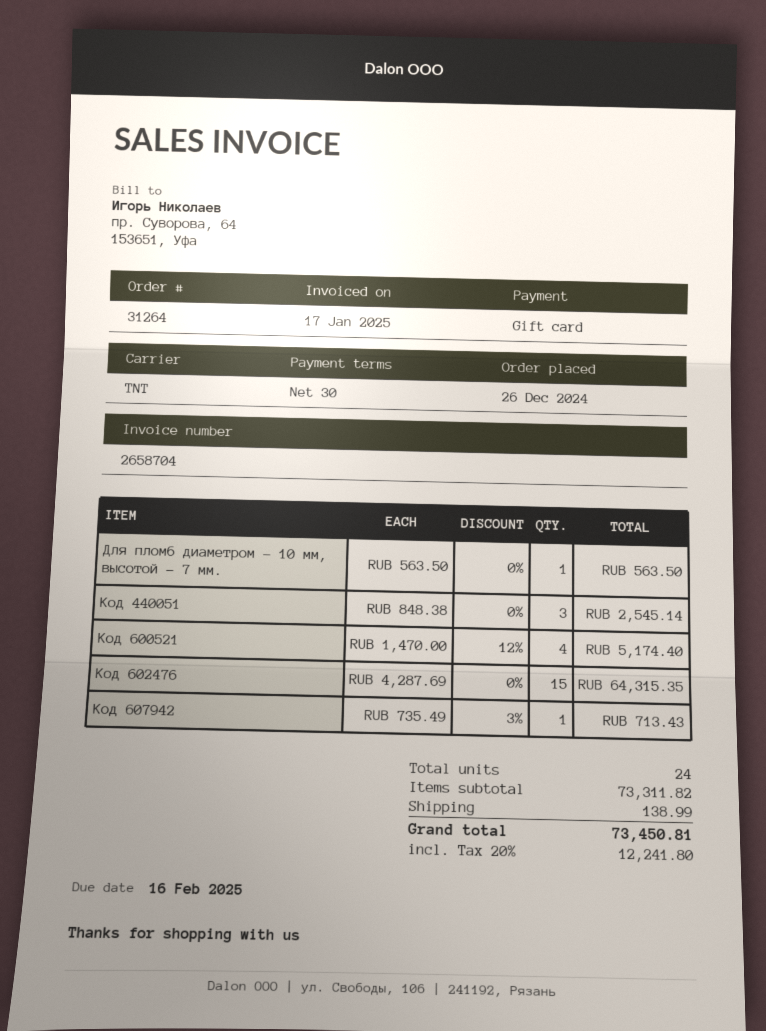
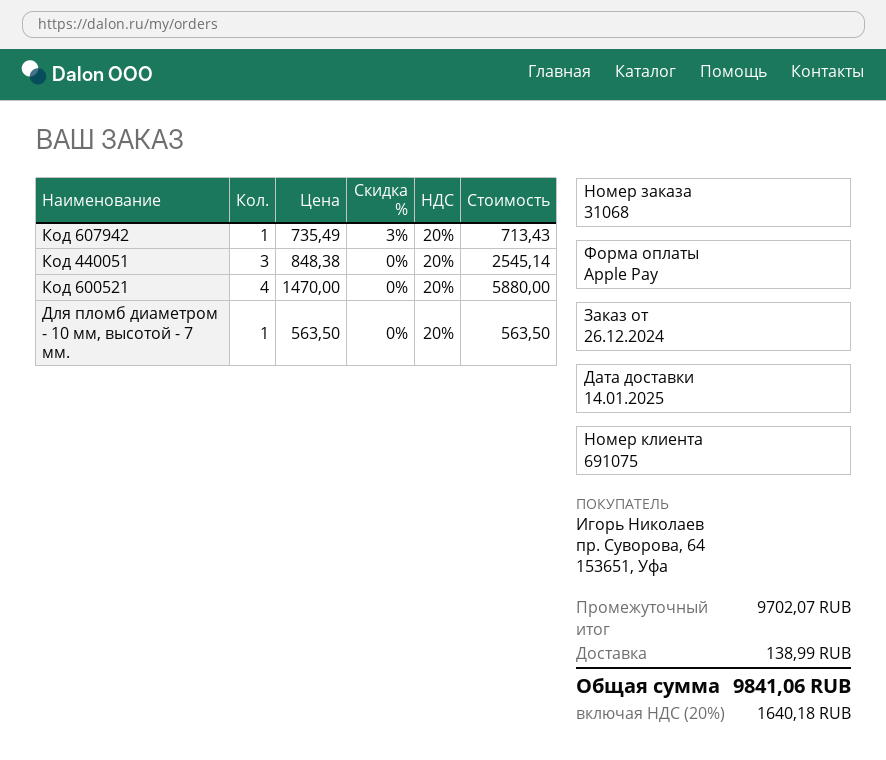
order number: 31264 -> 31068
payment method: gift card -> Apple Pay
Код 600521: 4 x 1470.00 - 12% = 5174.40 -> 4 x 1470.00 = 5880.00
Код 602476: 15 x 4287.69 = 64315.35 -> none
subtotal: 73311.82 -> 9702.07
tax: 20% = 12241.80 -> 20% = 1640.18
total: 73450.81 -> 9841.06

